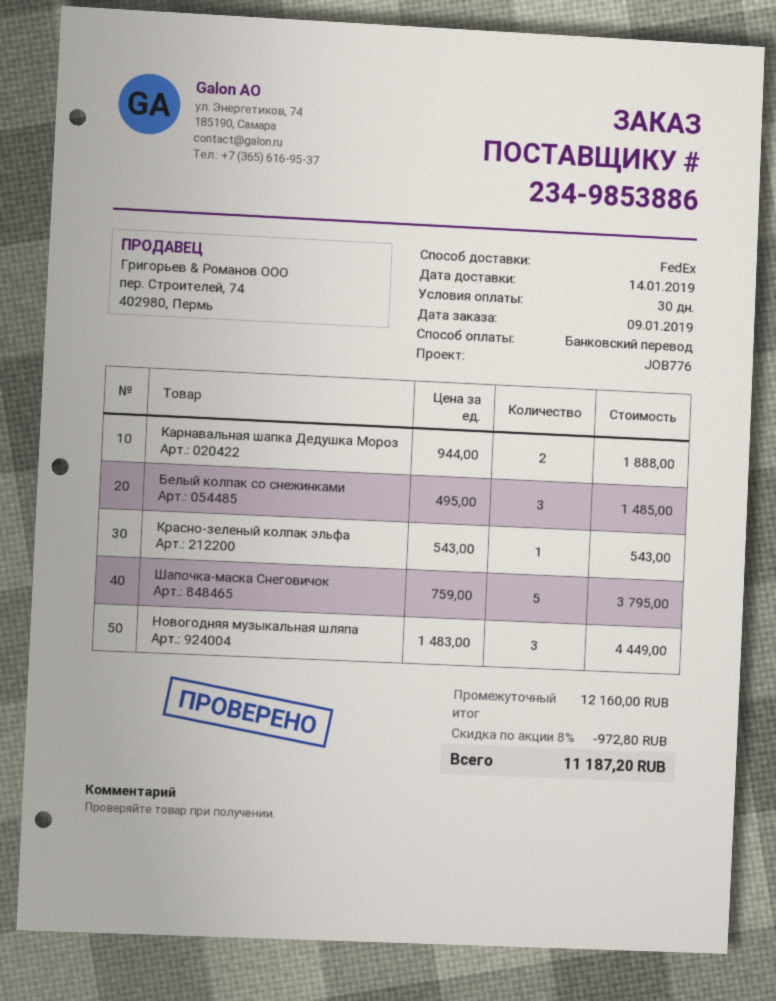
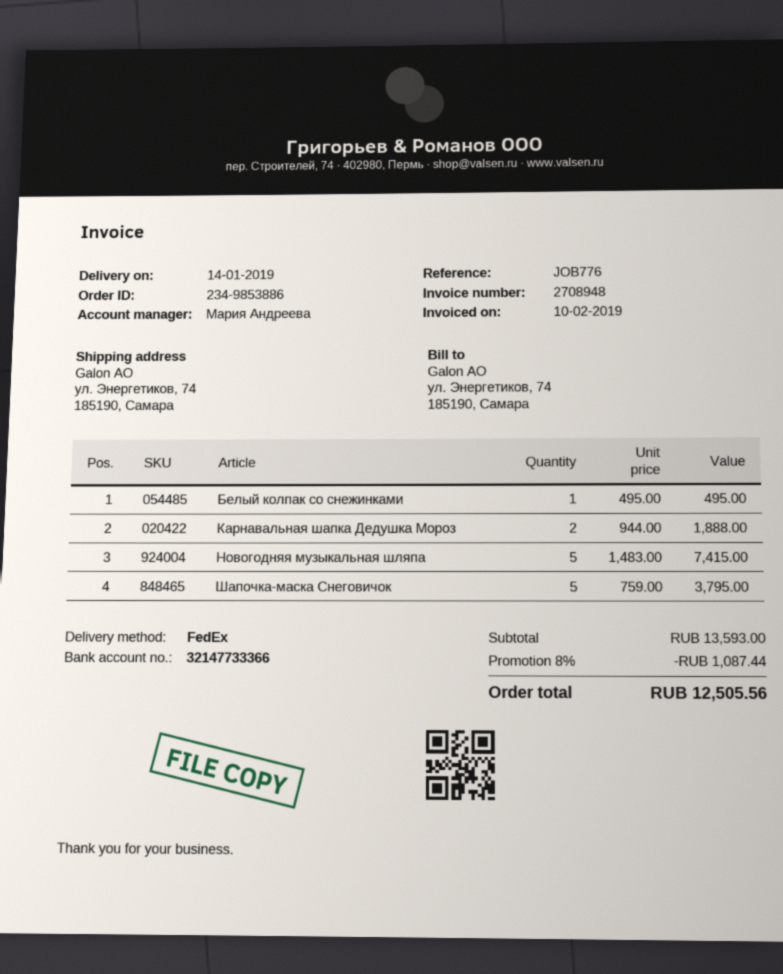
Белый колпак со снежинками: 3 x 495.00 = 1485.00 -> 1 x 495.00 = 495.00
Красно-зеленый колпак эльфа: 1 x 543.00 = 543.00 -> none
Новогодняя музыкальная шляпа: 3 x 1483.00 = 4449.00 -> 5 x 1483.00 = 7415.00
subtotal: 12160.00 -> 13593.00
discount: 8% = 972.80 -> 8% = 1087.44
total: 11187.20 -> 12505.56

